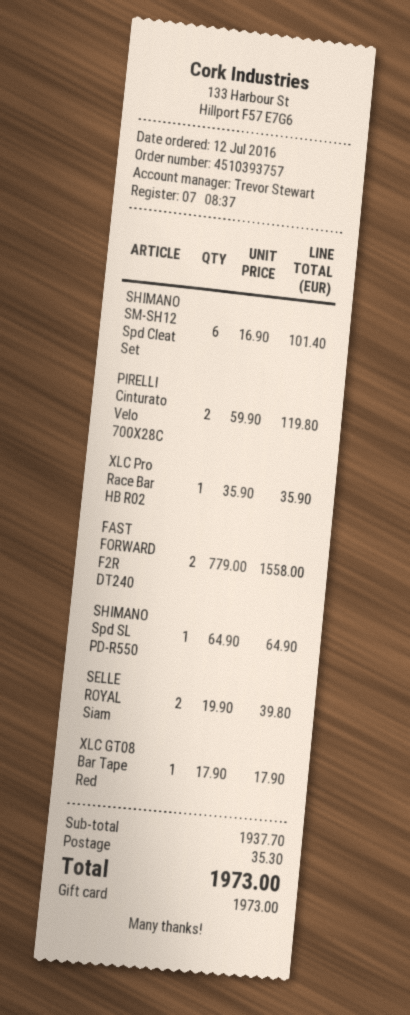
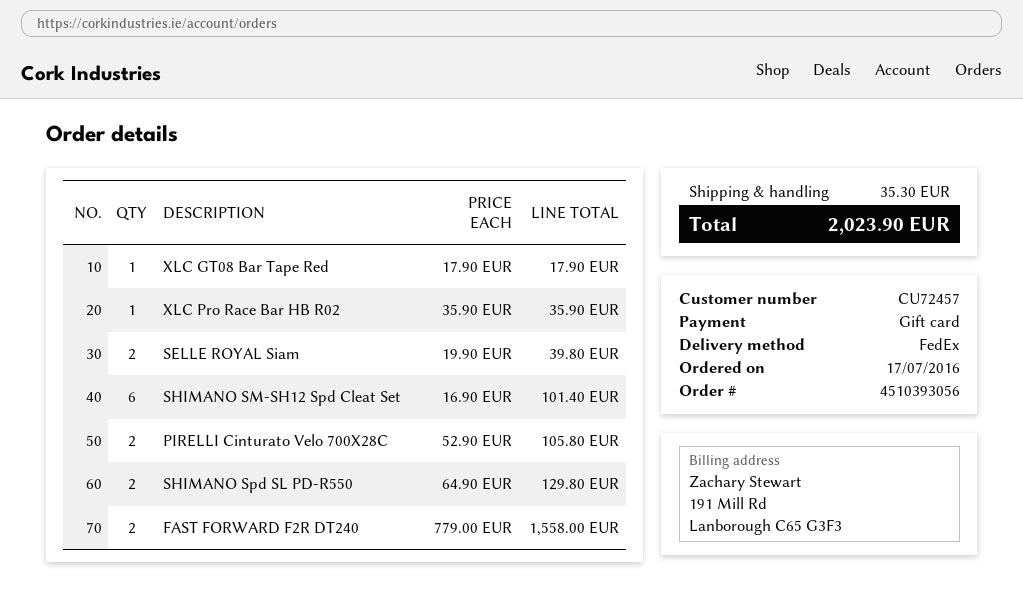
order number: 4510393757 -> 4510393056
order date: 2016-07-12 -> 2016-07-17
PIRELLI Cinturato Velo 700X28C: 2 x 59.90 = 119.80 -> 2 x 52.90 = 105.80
SHIMANO Spd SL PD-R550: 1 x 64.90 = 64.90 -> 2 x 64.90 = 129.80
total: 1973.00 -> 2023.90

